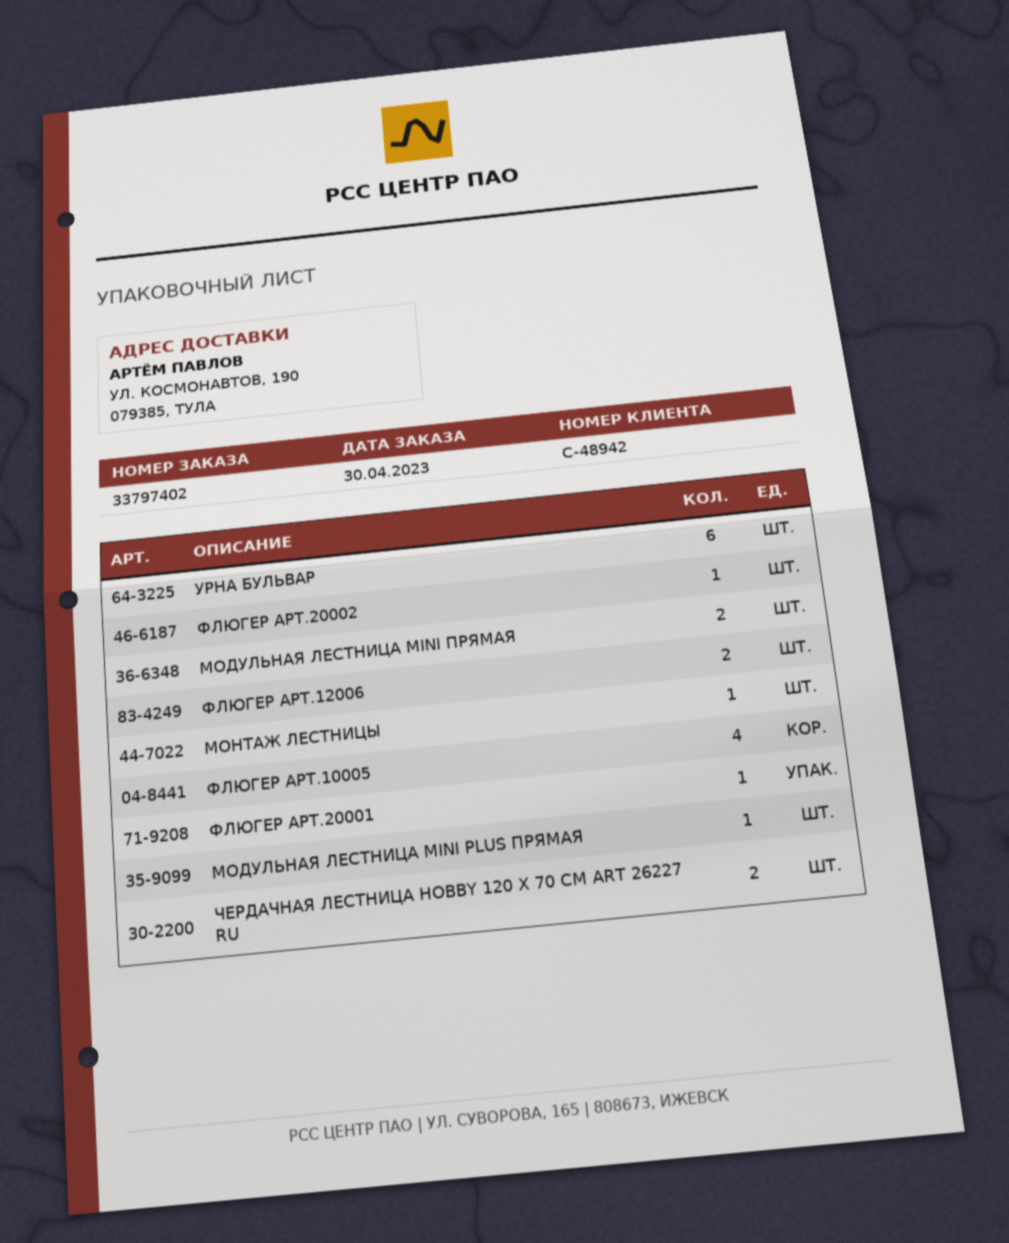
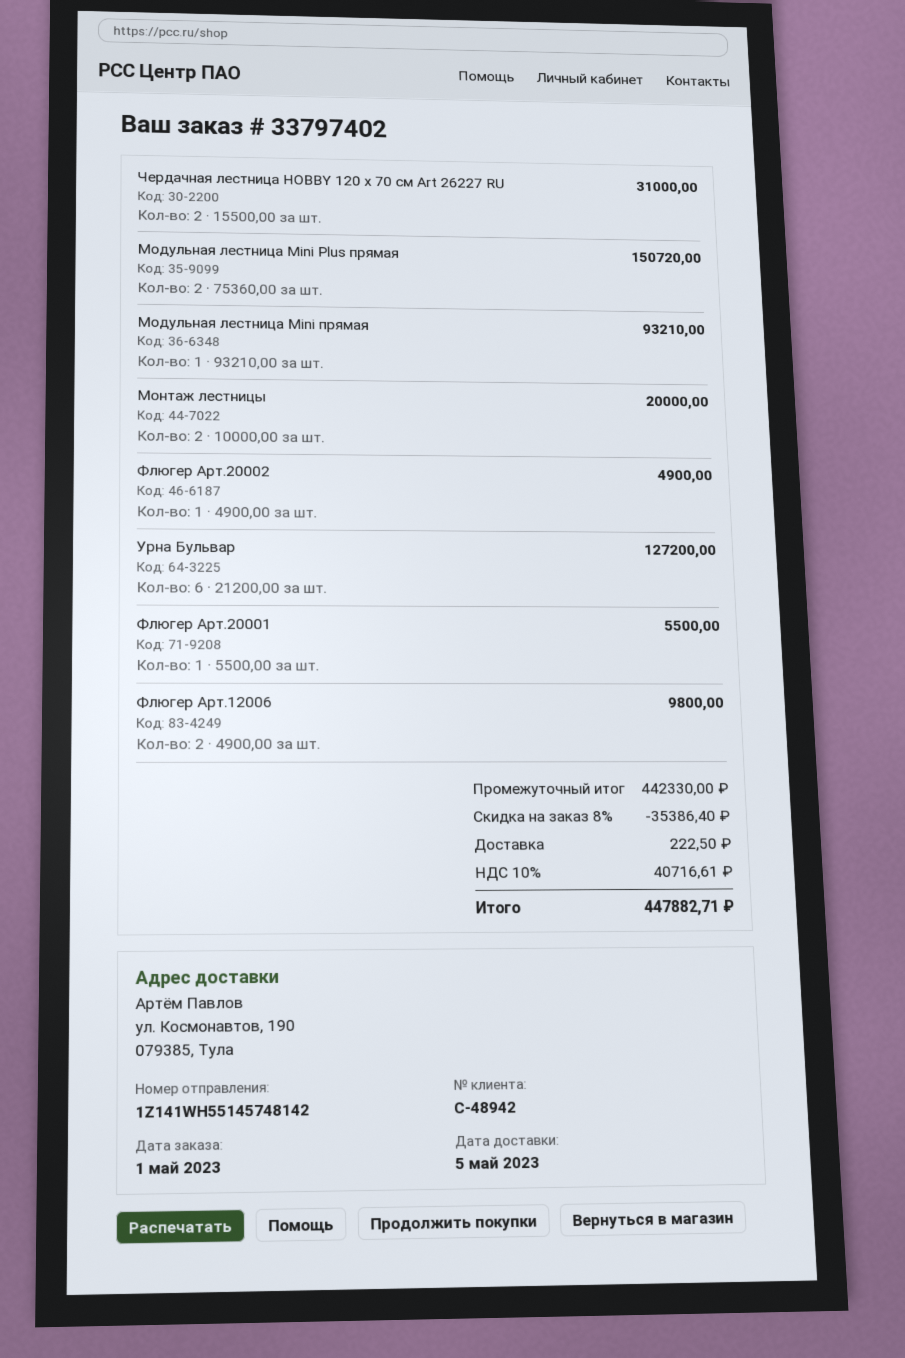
order date: 2023-04-30 -> 2023-05-01
МОДУЛЬНАЯ ЛЕСТНИЦА MINI ПРЯМАЯ: 2 -> 1
МОНТАЖ ЛЕСТНИЦЫ: 1 -> 2
ФЛЮГЕР АРТ.10005: 4 -> none
МОДУЛЬНАЯ ЛЕСТНИЦА MINI PLUS ПРЯМАЯ: 1 -> 2

